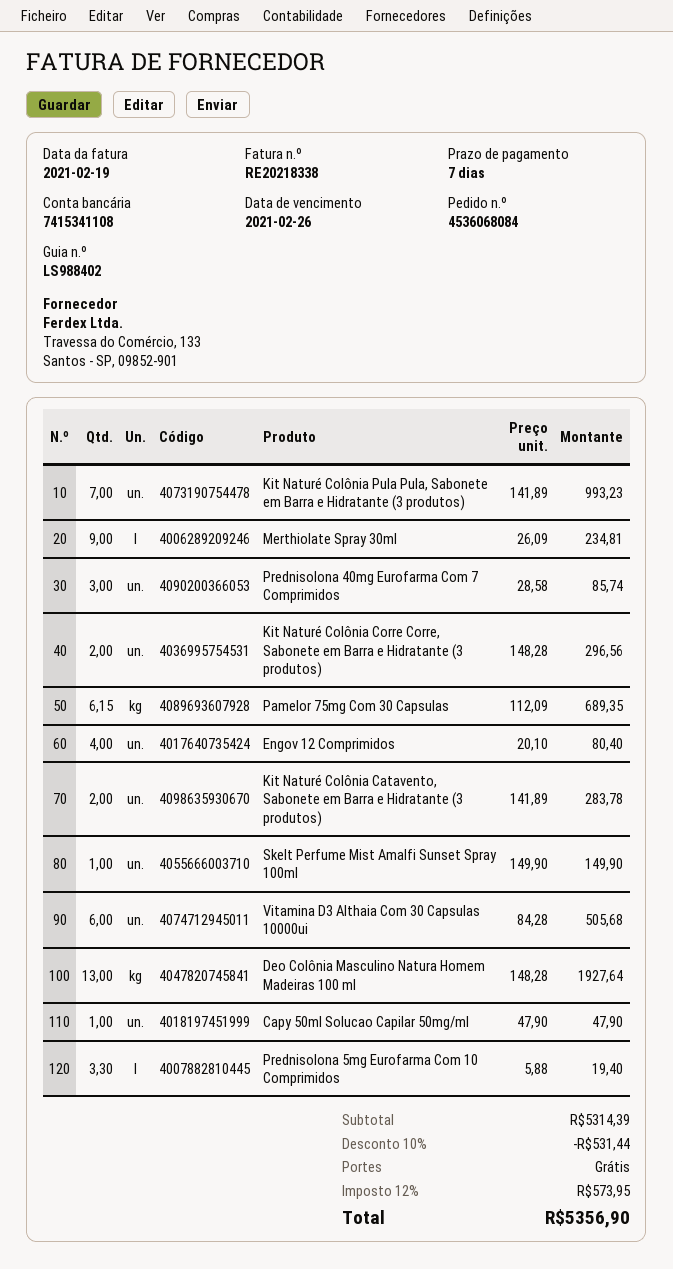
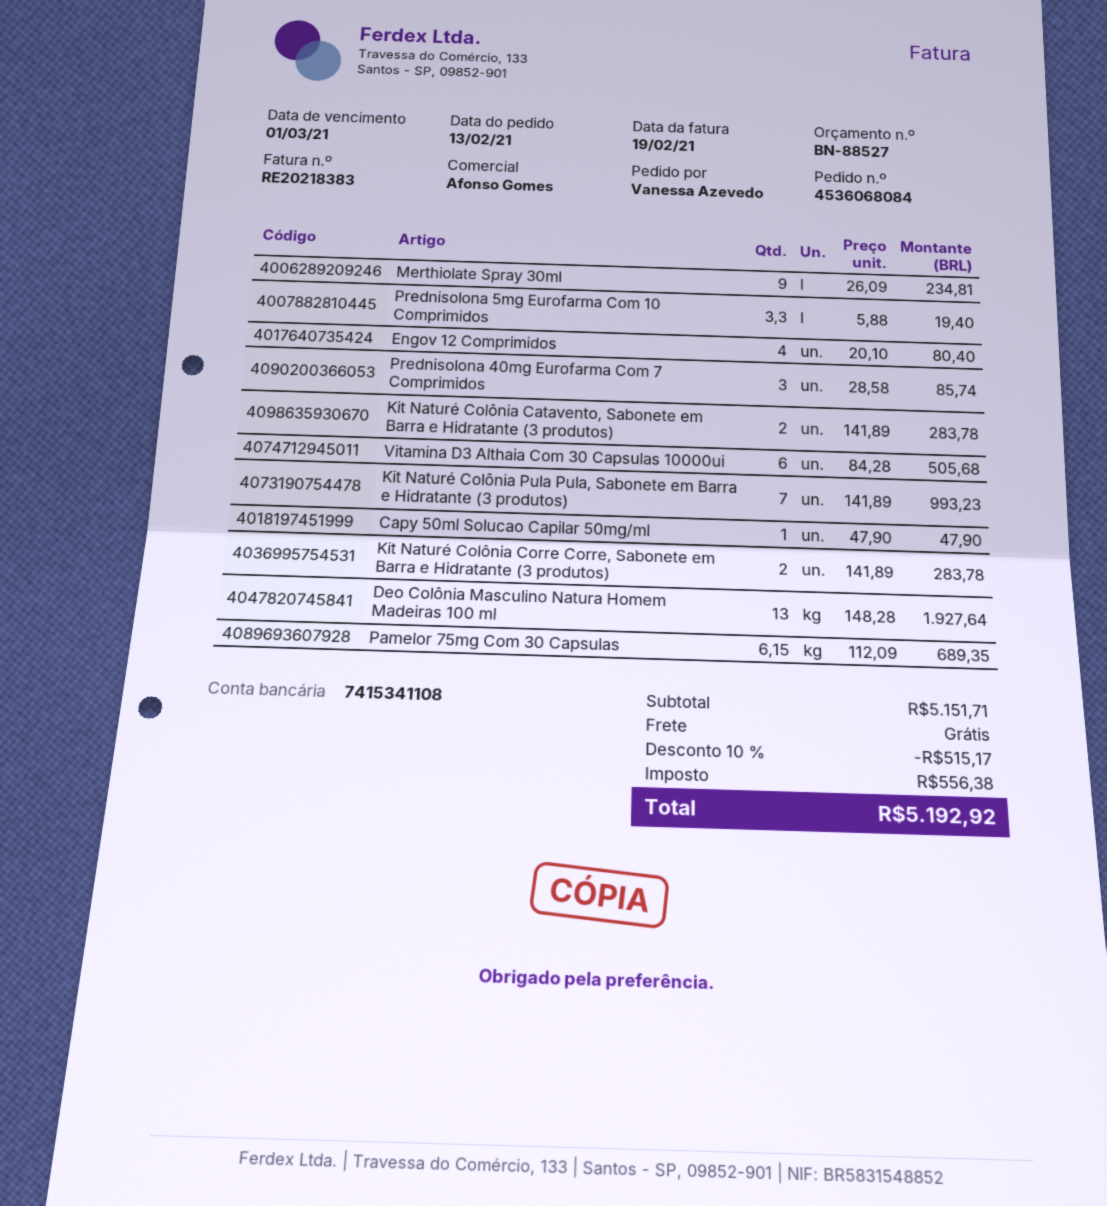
invoice number: RE20218338 -> RE20218383
due date: 2021-02-26 -> 2021-03-01
Kit Naturé Colônia Corre Corre, Sabonete em Barra e Hidratante (3 produtos): 2 x 148.28 = 296.56 -> 2 x 141.89 = 283.78
Skelt Perfume Mist Amalfi Sunset Spray 100ml: 1 x 149.90 = 149.90 -> none
subtotal: 5314.39 -> 5151.71
discount: 10% = 531.44 -> 10% = 515.17
tax: 573.95 -> 556.38
total: 5356.90 -> 5192.92

